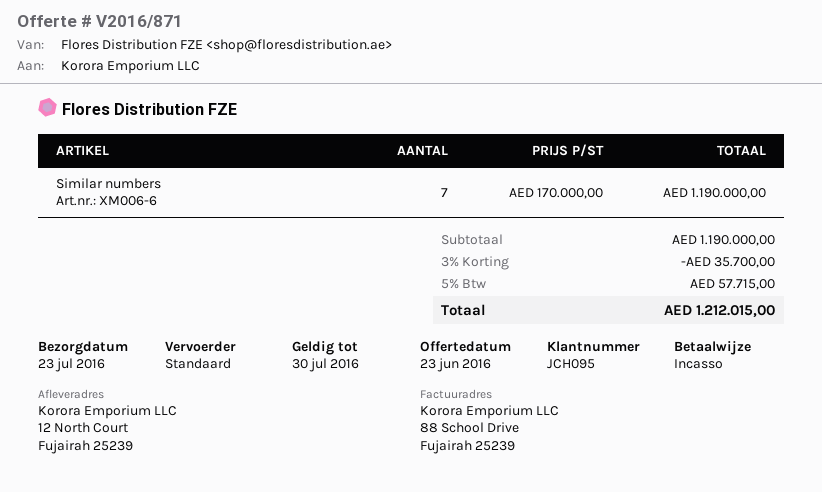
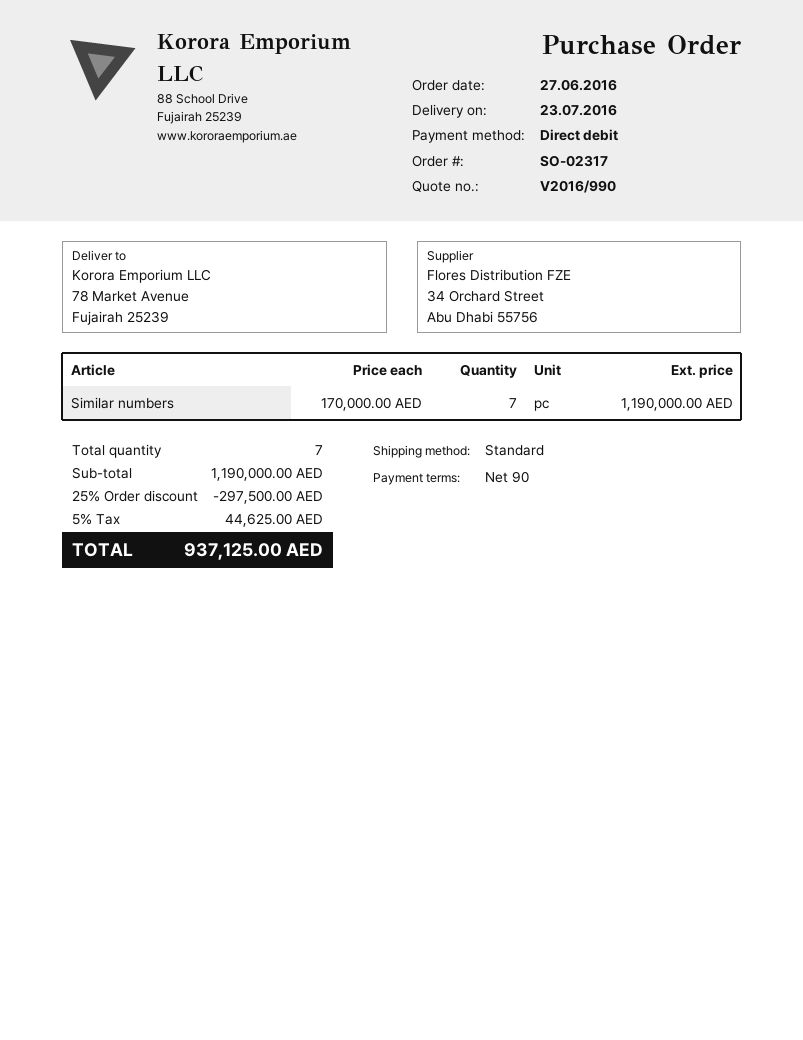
quote number: V2016/871 -> V2016/990
ship to: 12 North Court, Fujairah 25239 -> 78 Market Avenue, Fujairah 25239
discount: 3% = 35700.00 -> 25% = 297500.00
tax: 5% = 57715.00 -> 5% = 44625.00
total: 1212015.00 -> 937125.00

